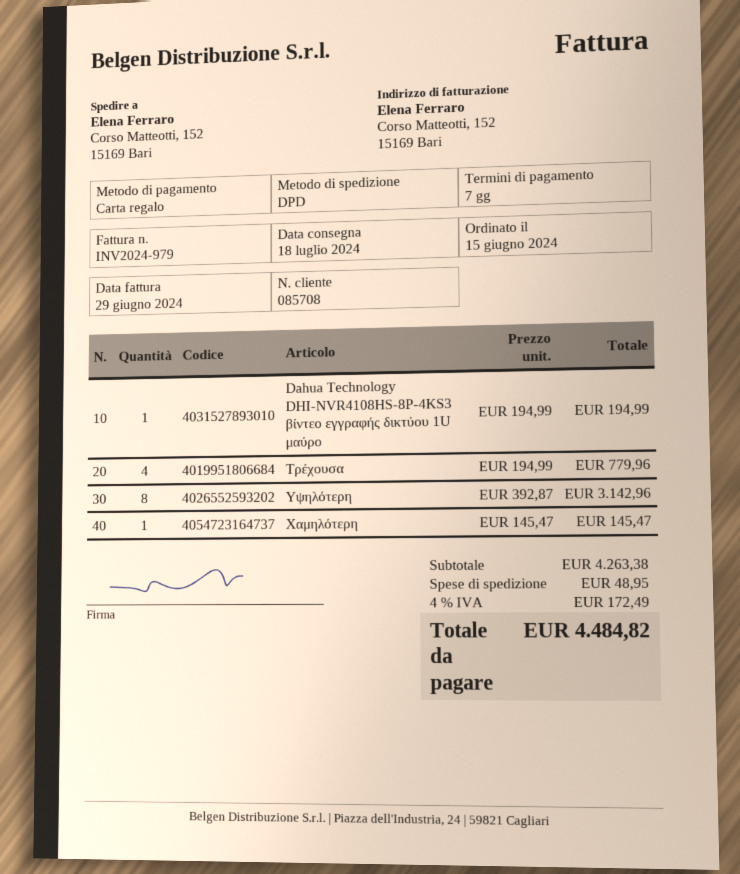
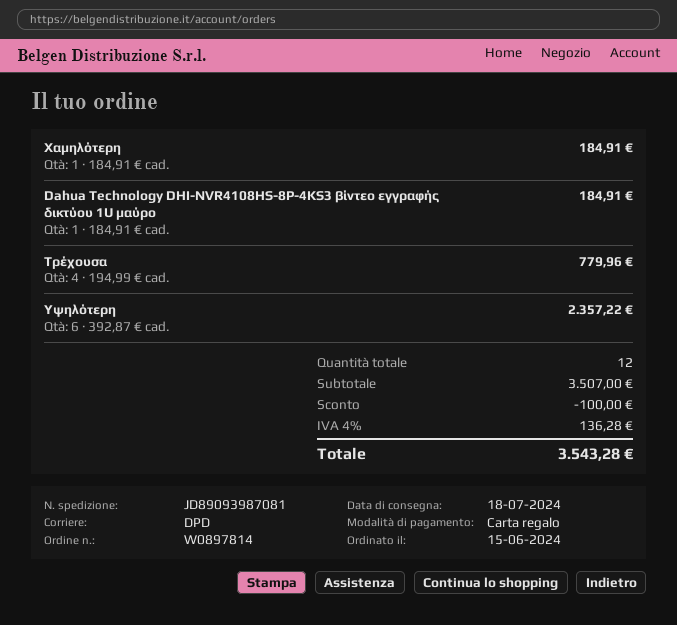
Dahua Technology DHI-NVR4108HS-8P-4KS3 βίντεο εγγραφής δικτύου 1U μαύρο: 1 x 194.99 = 194.99 -> 1 x 184.91 = 184.91
Υψηλότερη: 8 x 392.87 = 3142.96 -> 6 x 392.87 = 2357.22
Χαμηλότερη: 1 x 145.47 = 145.47 -> 1 x 184.91 = 184.91
subtotal: 4263.38 -> 3507.00
discount: none -> 100.00
shipping: 48.95 -> none
tax: 4% = 172.49 -> 4% = 136.28
total: 4484.82 -> 3543.28

